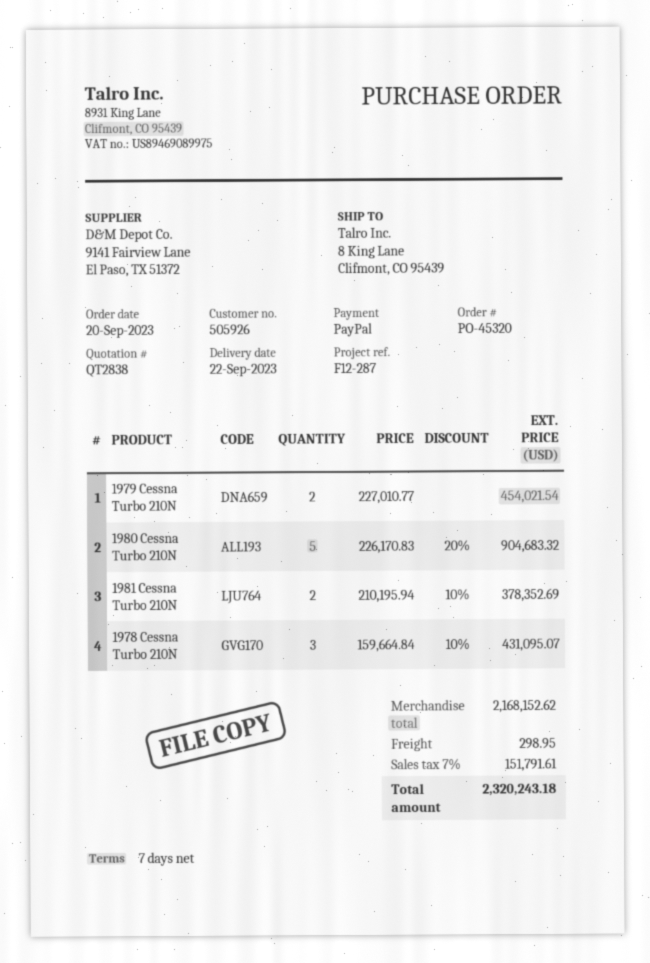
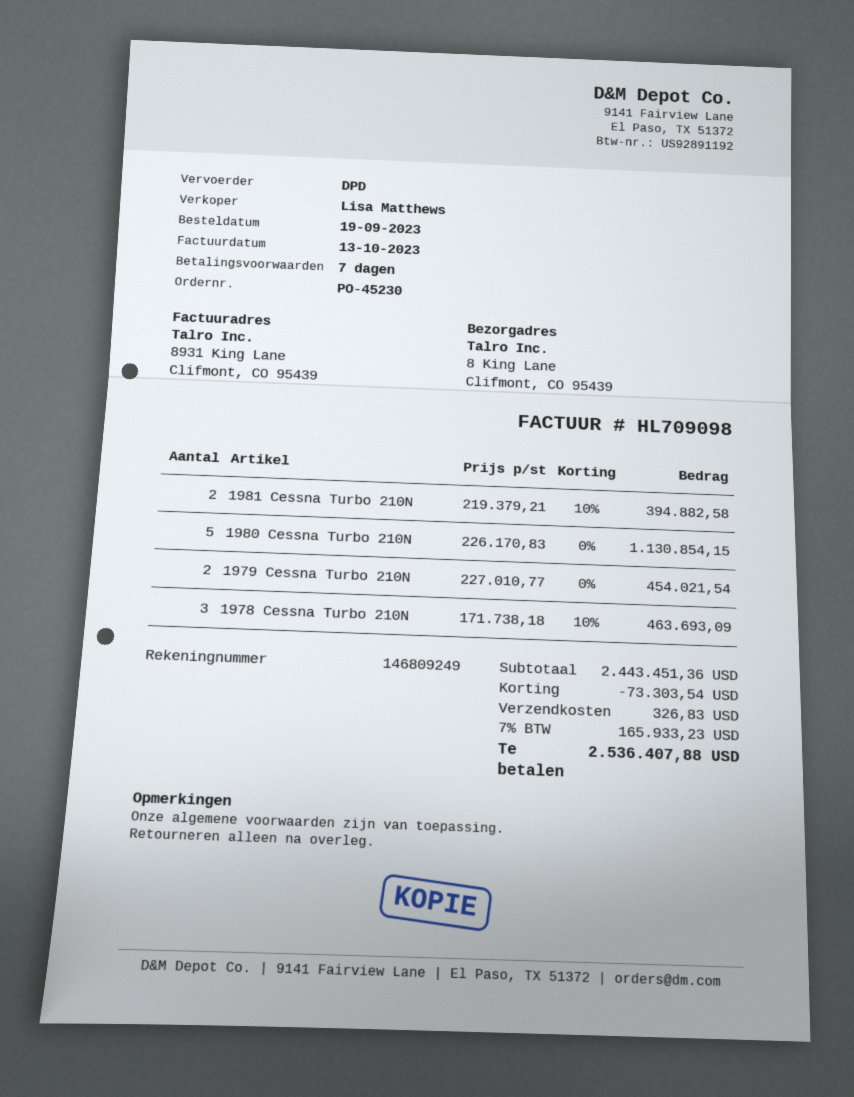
order number: PO-45320 -> PO-45230
order date: 2023-09-20 -> 2023-09-19
1980 Cessna Turbo 210N: 5 x 226170.83 - 20% = 904683.32 -> 5 x 226170.83 = 1130854.15
1981 Cessna Turbo 210N: 2 x 210195.94 - 10% = 378352.69 -> 2 x 219379.21 - 10% = 394882.58
1978 Cessna Turbo 210N: 3 x 159664.84 - 10% = 431095.07 -> 3 x 171738.18 - 10% = 463693.09
subtotal: 2168152.62 -> 2443451.36
discount: none -> 73303.54
shipping: 298.95 -> 326.83
tax: 7% = 151791.61 -> 7% = 165933.23
total: 2320243.18 -> 2536407.88

